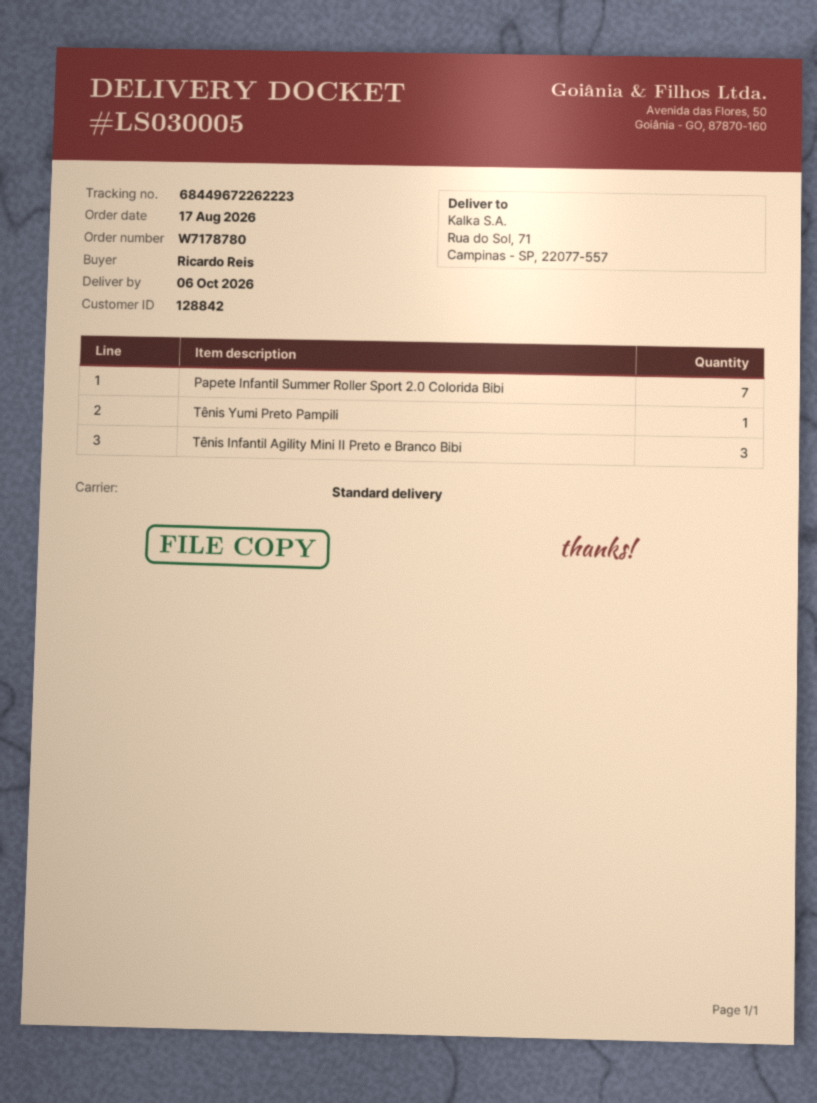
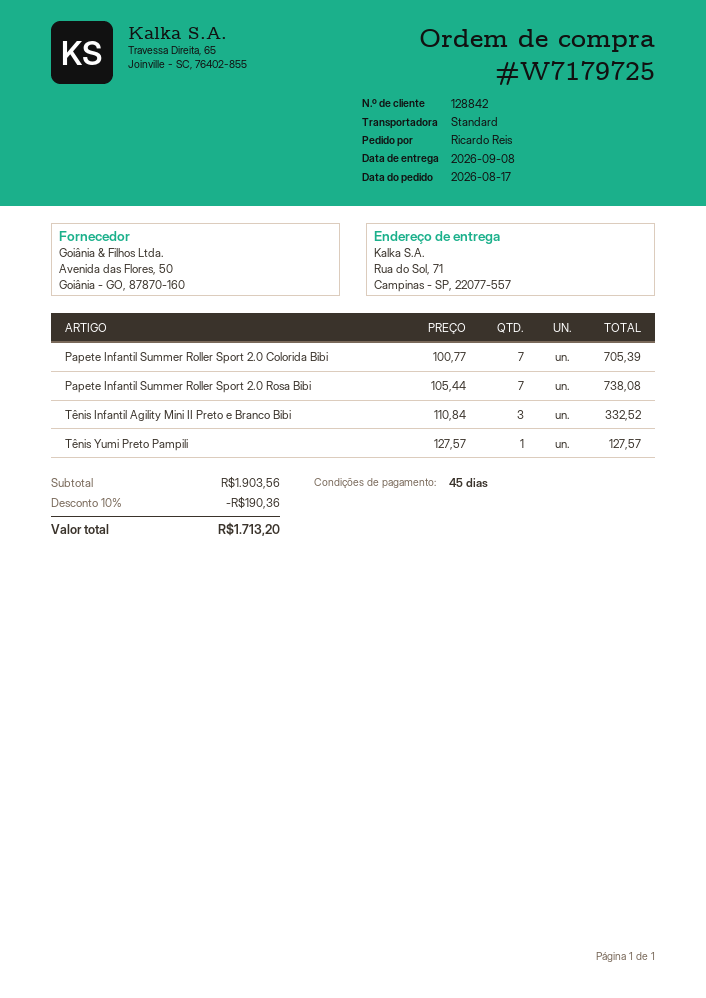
order number: W7178780 -> W7179725
delivery date: 2026-10-06 -> 2026-09-08
Papete Infantil Summer Roller Sport 2.0 Rosa Bibi: none -> 7

